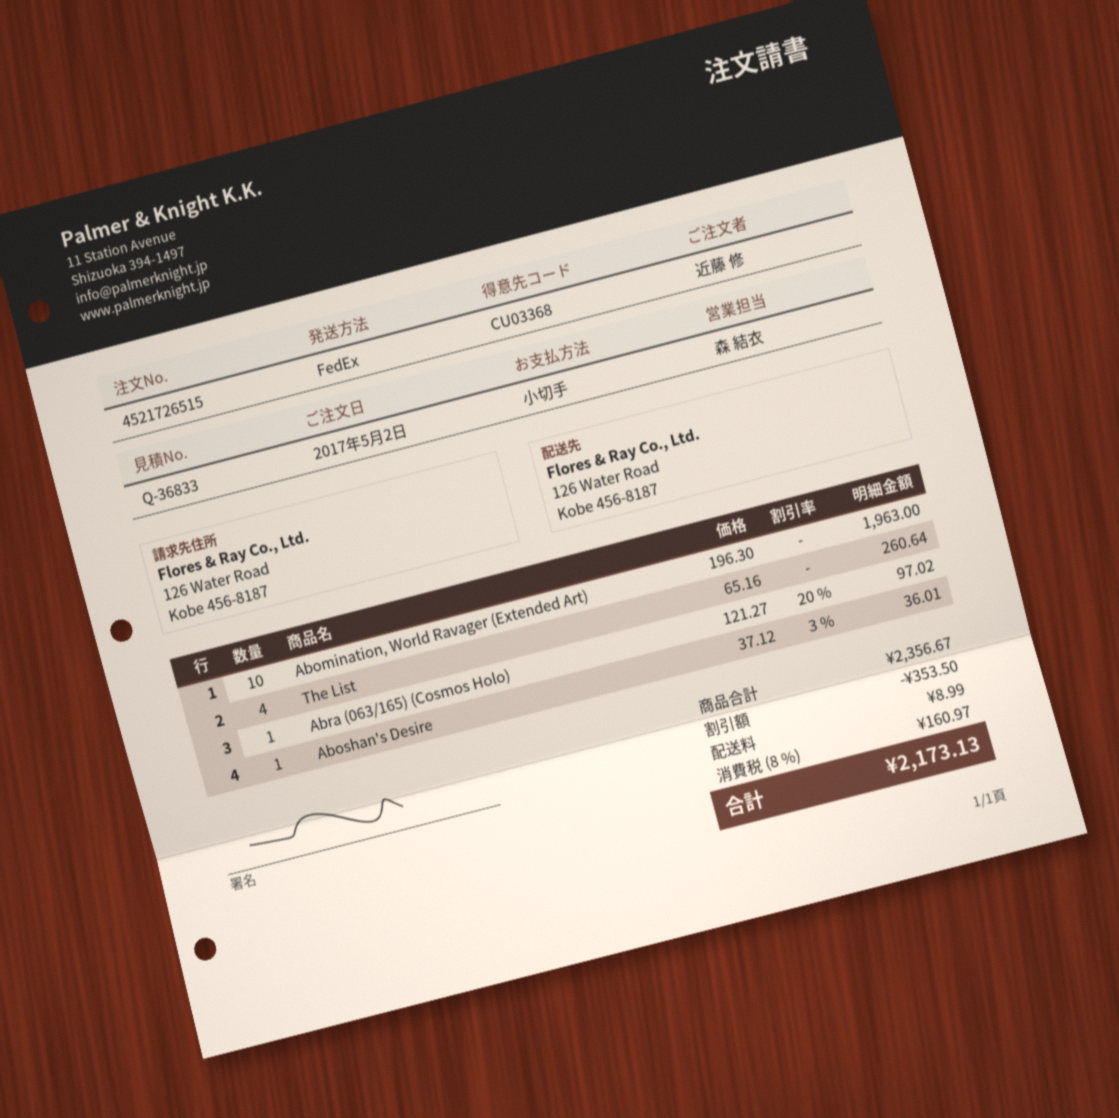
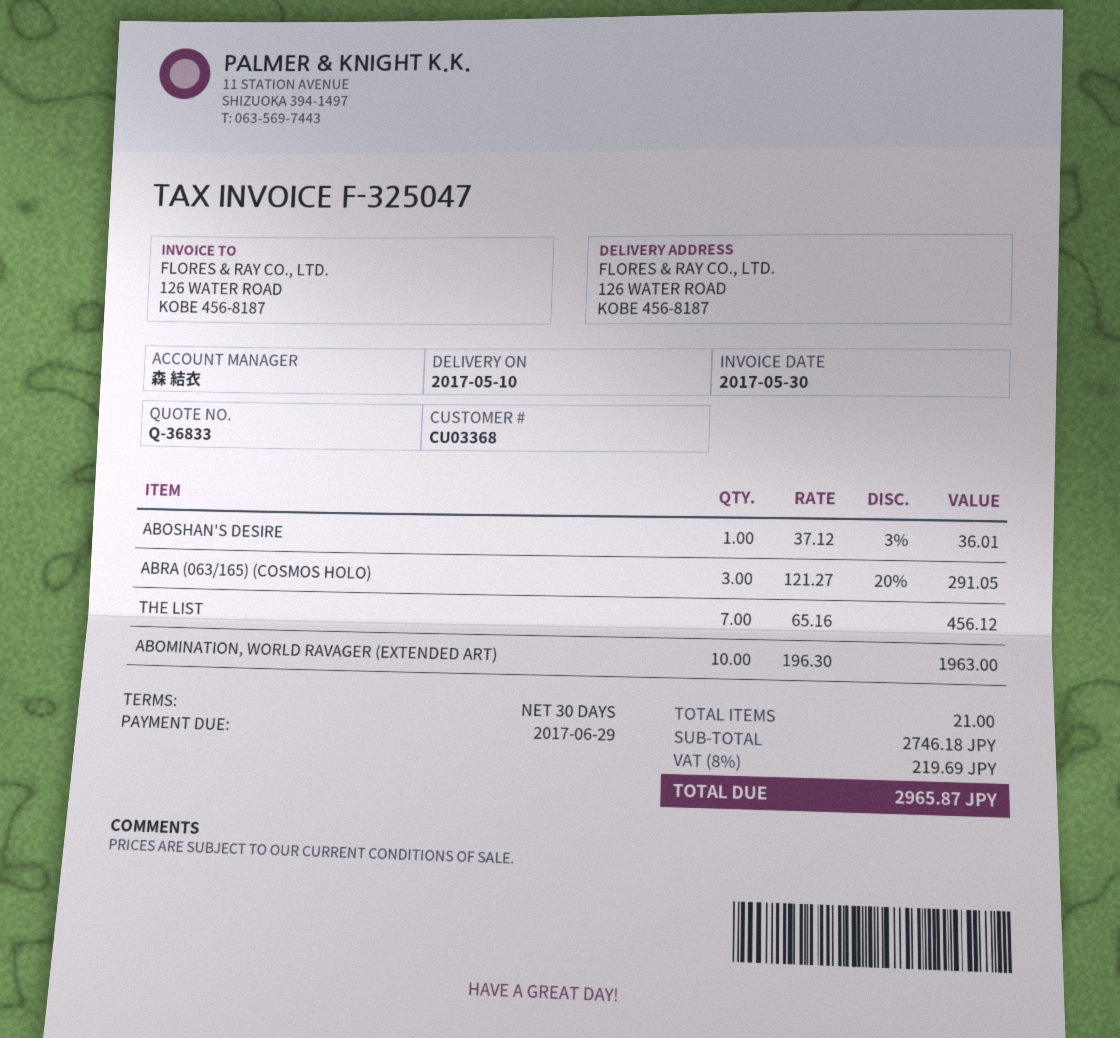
The List: 4 x 65.16 = 260.64 -> 7 x 65.16 = 456.12
Abra (063/165) (Cosmos Holo): 1 x 121.27 - 20% = 97.02 -> 3 x 121.27 - 20% = 291.05
subtotal: 2356.67 -> 2746.18
discount: 353.50 -> none
shipping: 8.99 -> none
tax: 8% = 160.97 -> 8% = 219.69
total: 2173.13 -> 2965.87

